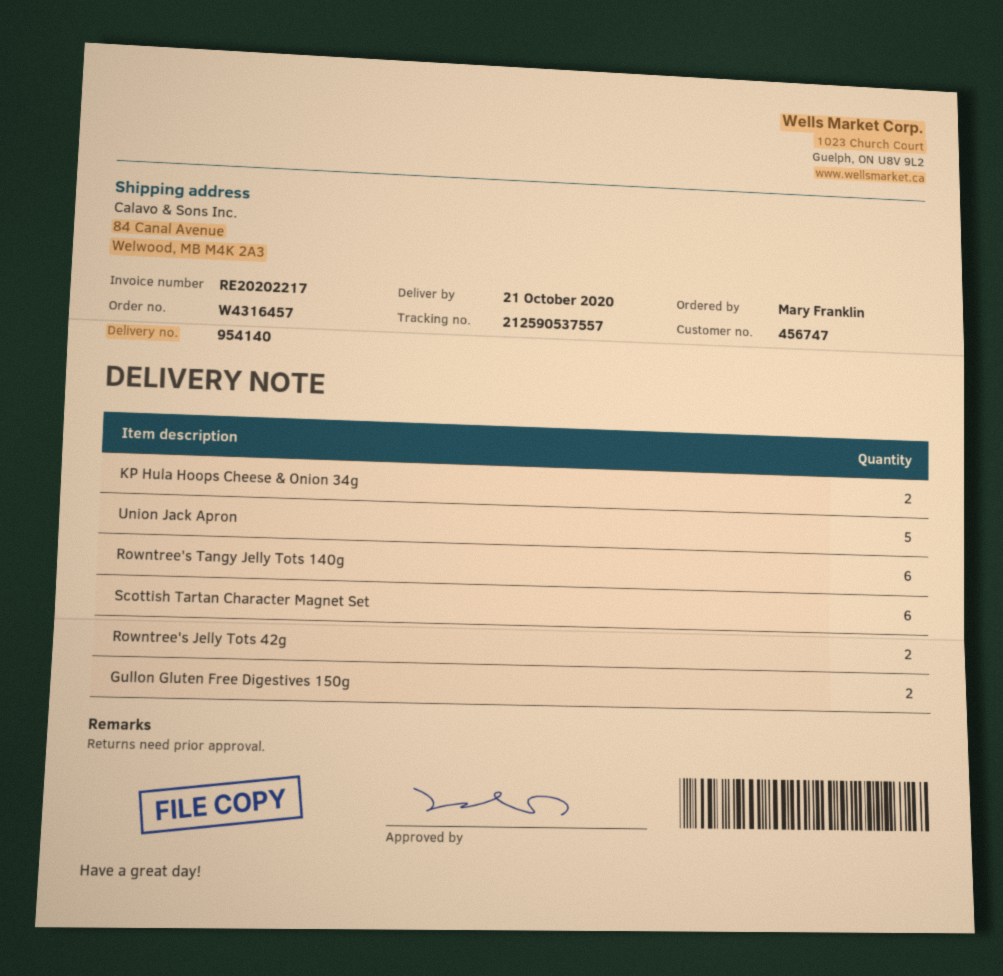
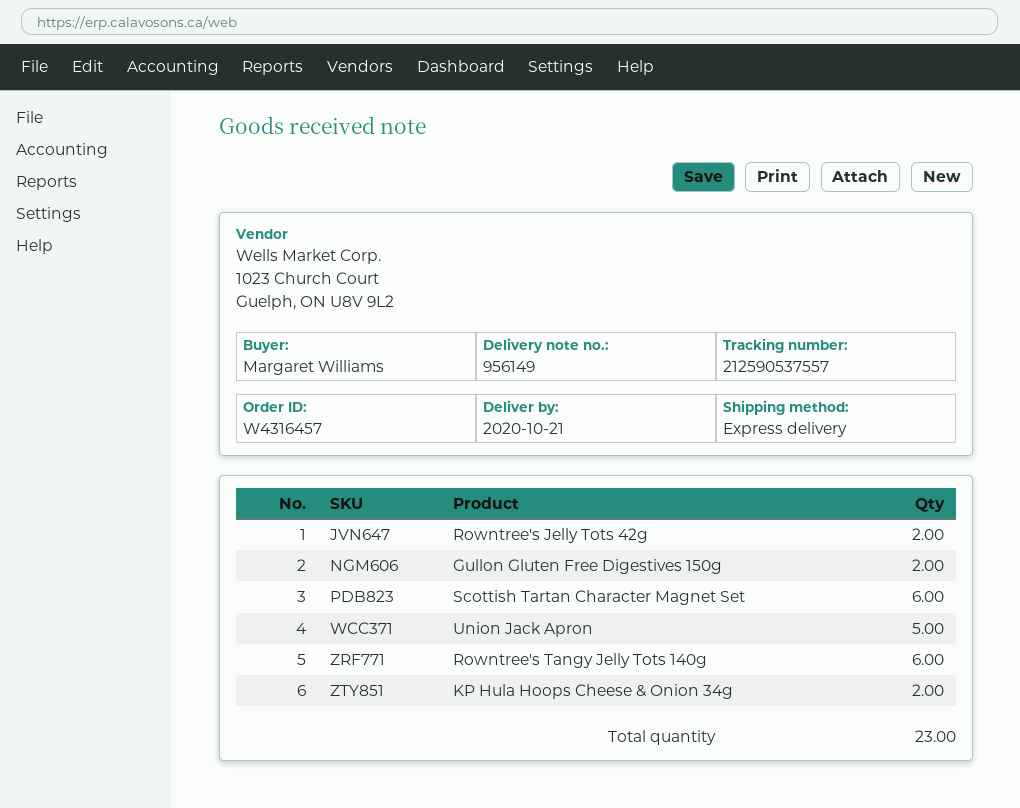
delivery note number: 954140 -> 956149
ordered by: Mary Franklin -> Margaret Williams

